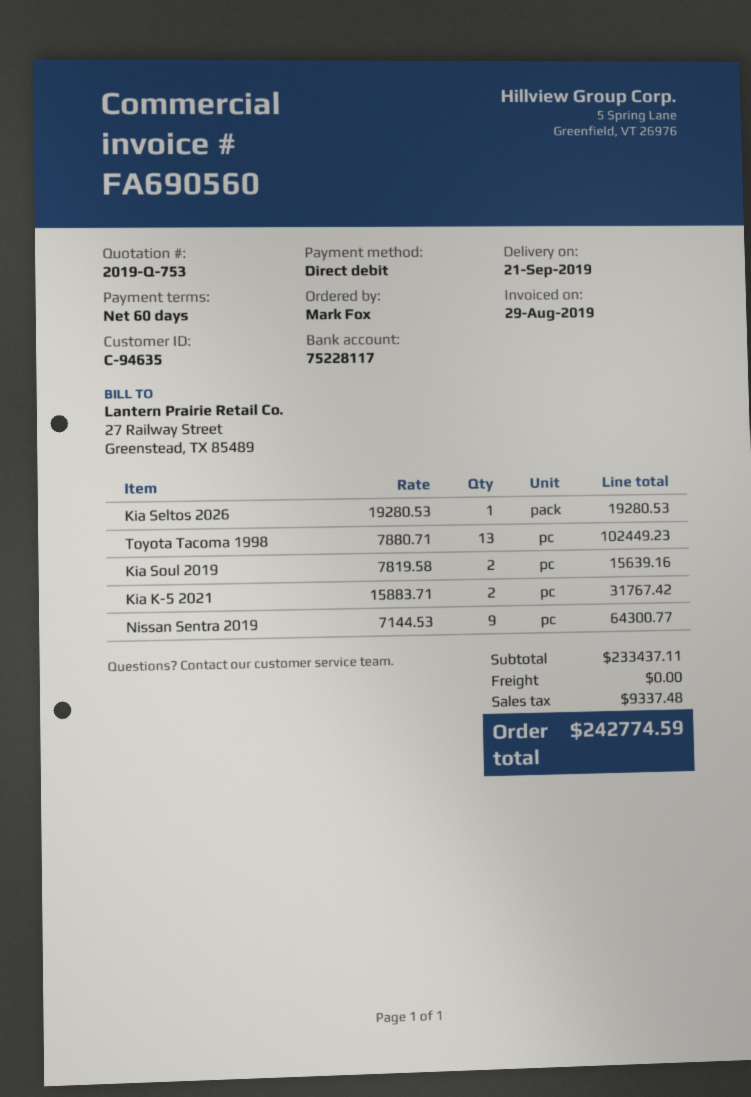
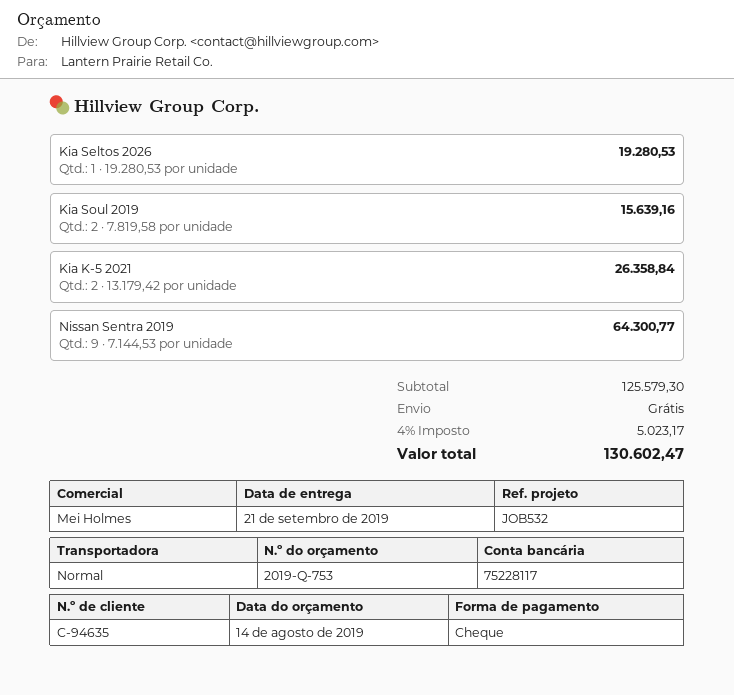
payment method: direct debit -> cheque
Toyota Tacoma 1998: 13 x 7880.71 = 102449.23 -> none
Kia K-5 2021: 2 x 15883.71 = 31767.42 -> 2 x 13179.42 = 26358.84
subtotal: 233437.11 -> 125579.30
tax: 9337.48 -> 5023.17
total: 242774.59 -> 130602.47

